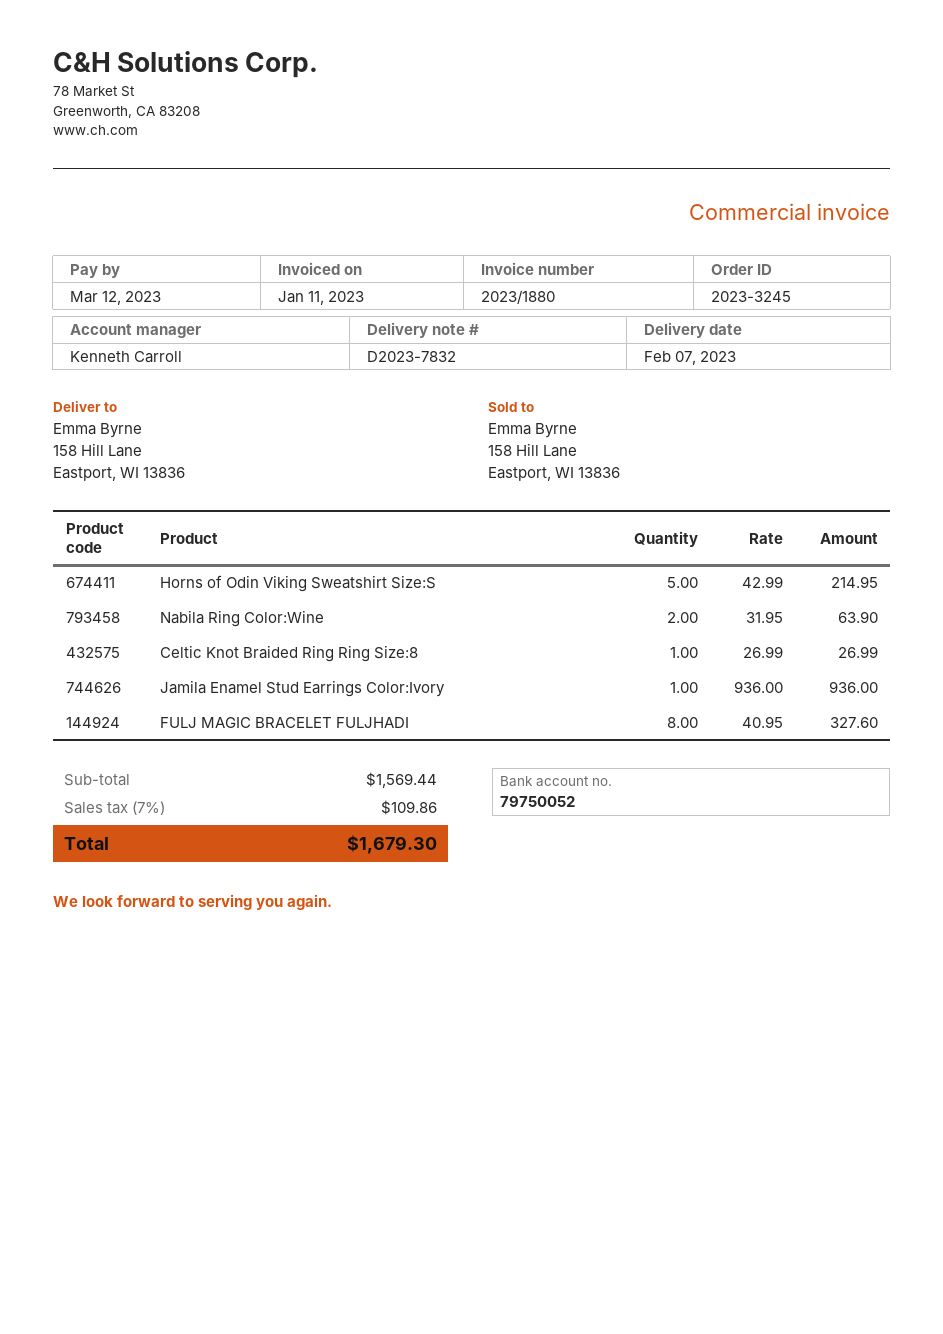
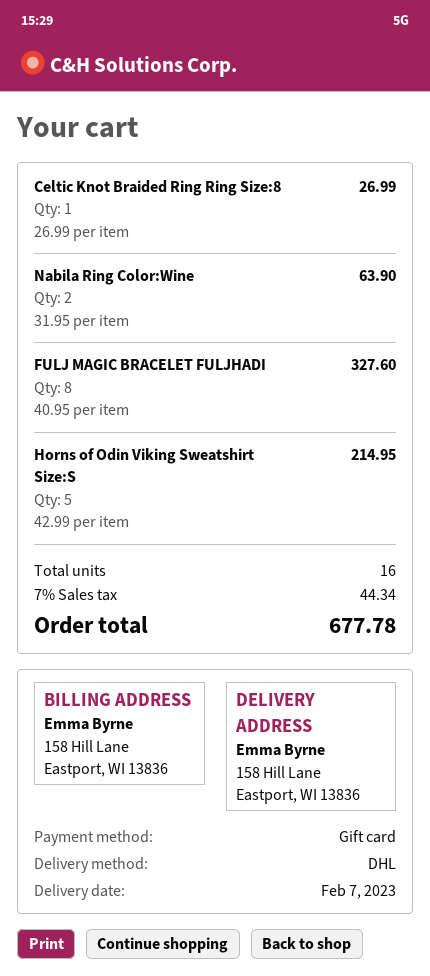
Jamila Enamel Stud Earrings Color:Ivory: 1 x 936.00 = 936.00 -> none
tax: 7% = 109.86 -> 7% = 44.34
total: 1679.30 -> 677.78

